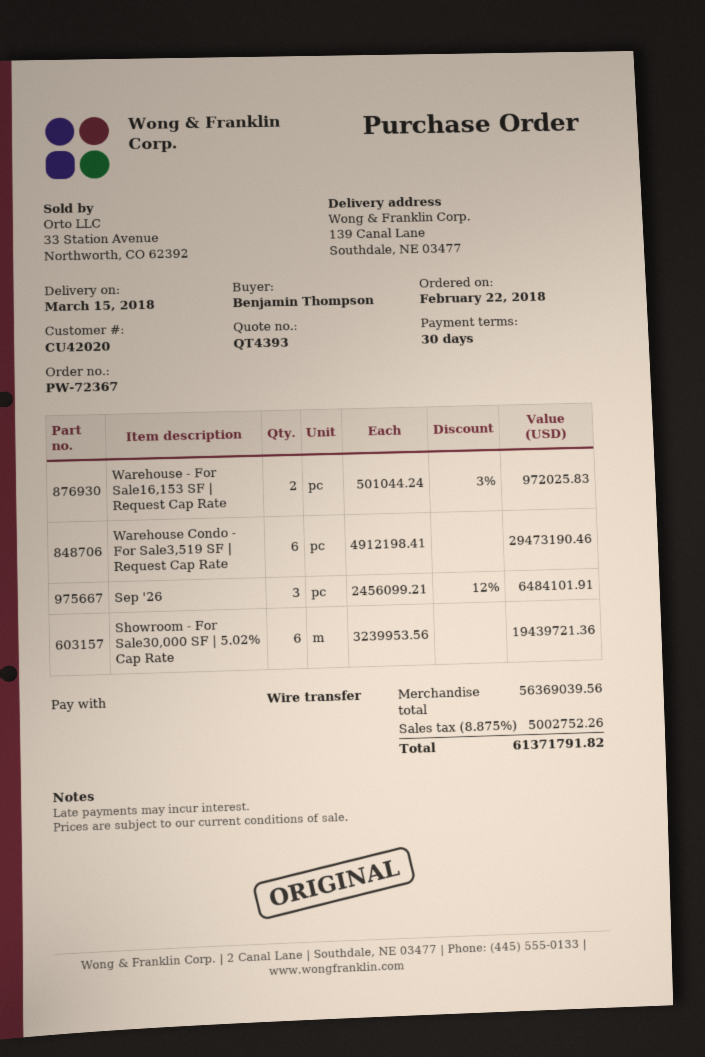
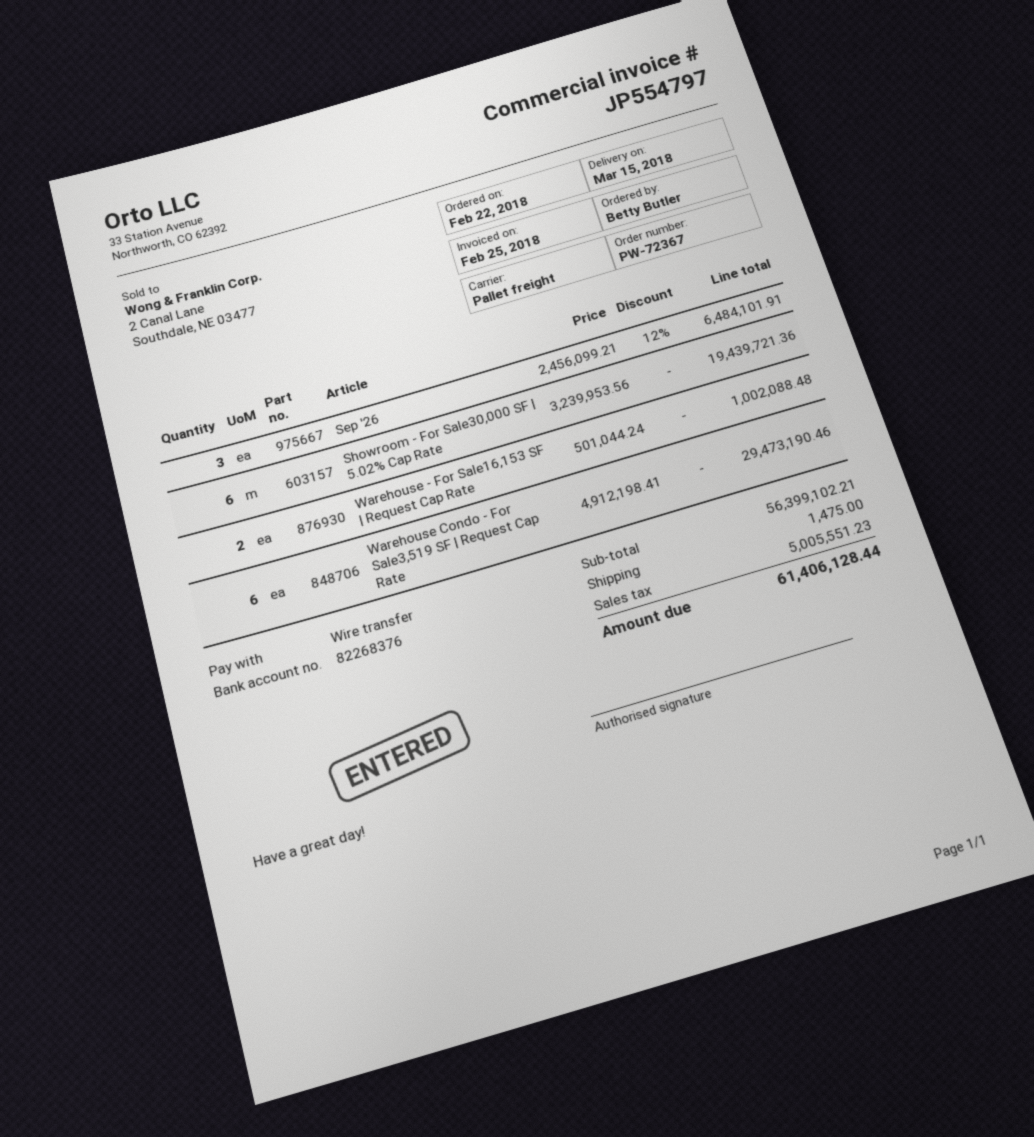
ordered by: Benjamin Thompson -> Betty Butler
Warehouse - For Sale16,153 SF | Request Cap Rate: 2 x 501044.24 - 3% = 972025.83 -> 2 x 501044.24 = 1002088.48
subtotal: 56369039.56 -> 56399102.21
shipping: none -> 1475.00
tax: 5002752.26 -> 5005551.23
total: 61371791.82 -> 61406128.44

